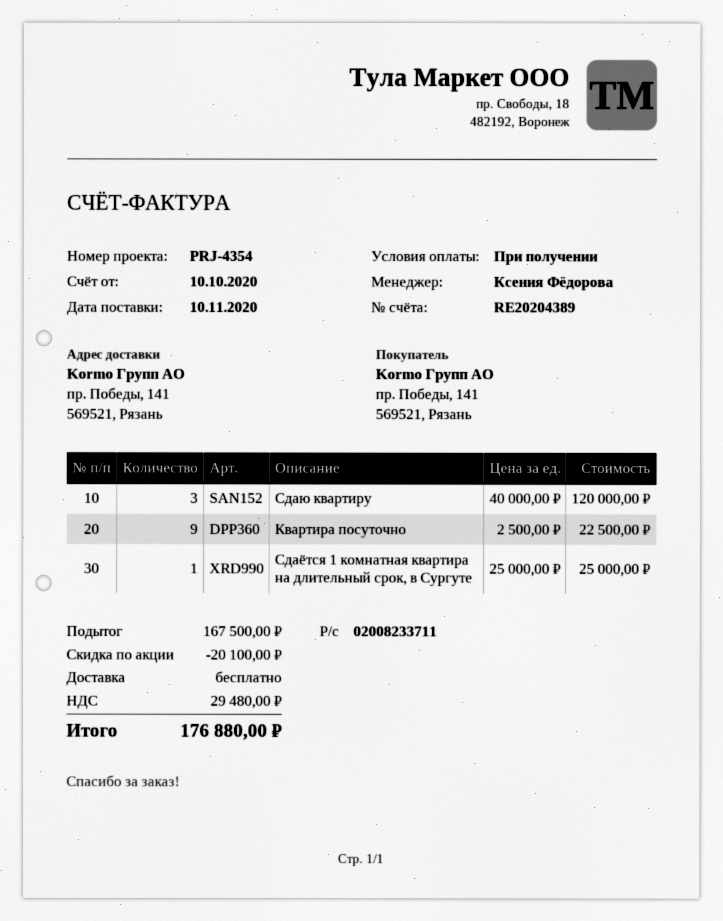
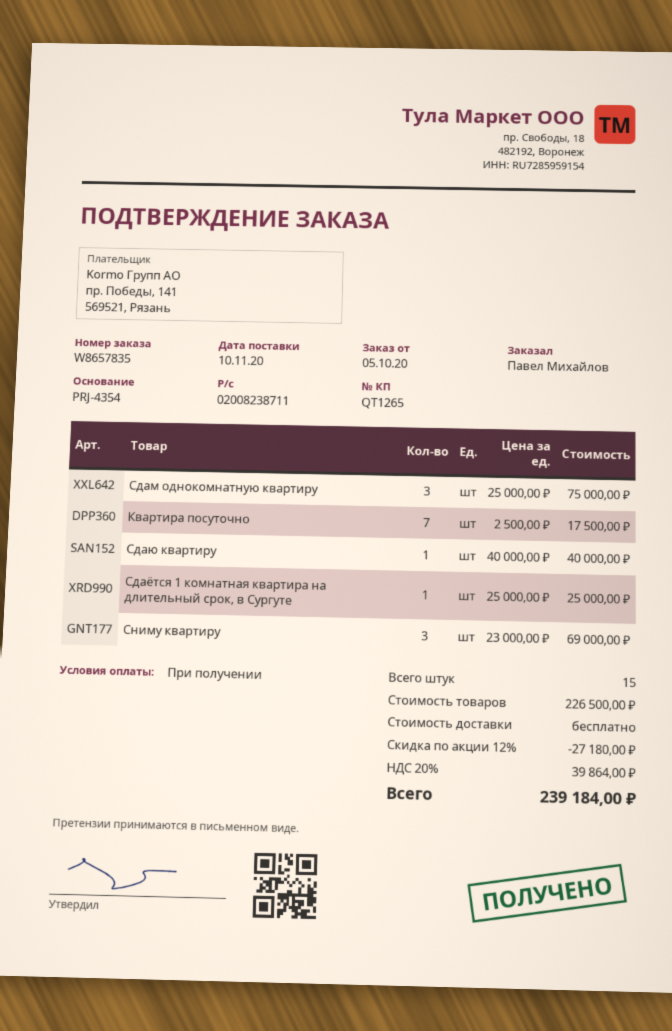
bank account: 02008233711 -> 02008238711
Сдаю квартиру: 3 x 40000.00 = 120000.00 -> 1 x 40000.00 = 40000.00
Квартира посуточно: 9 x 2500.00 = 22500.00 -> 7 x 2500.00 = 17500.00
Сдам однокомнатную квартиру: none -> 3 x 25000.00 = 75000.00
Сниму квартиру: none -> 3 x 23000.00 = 69000.00
subtotal: 167500.00 -> 226500.00
discount: 20100.00 -> 27180.00
tax: 29480.00 -> 39864.00
total: 176880.00 -> 239184.00

